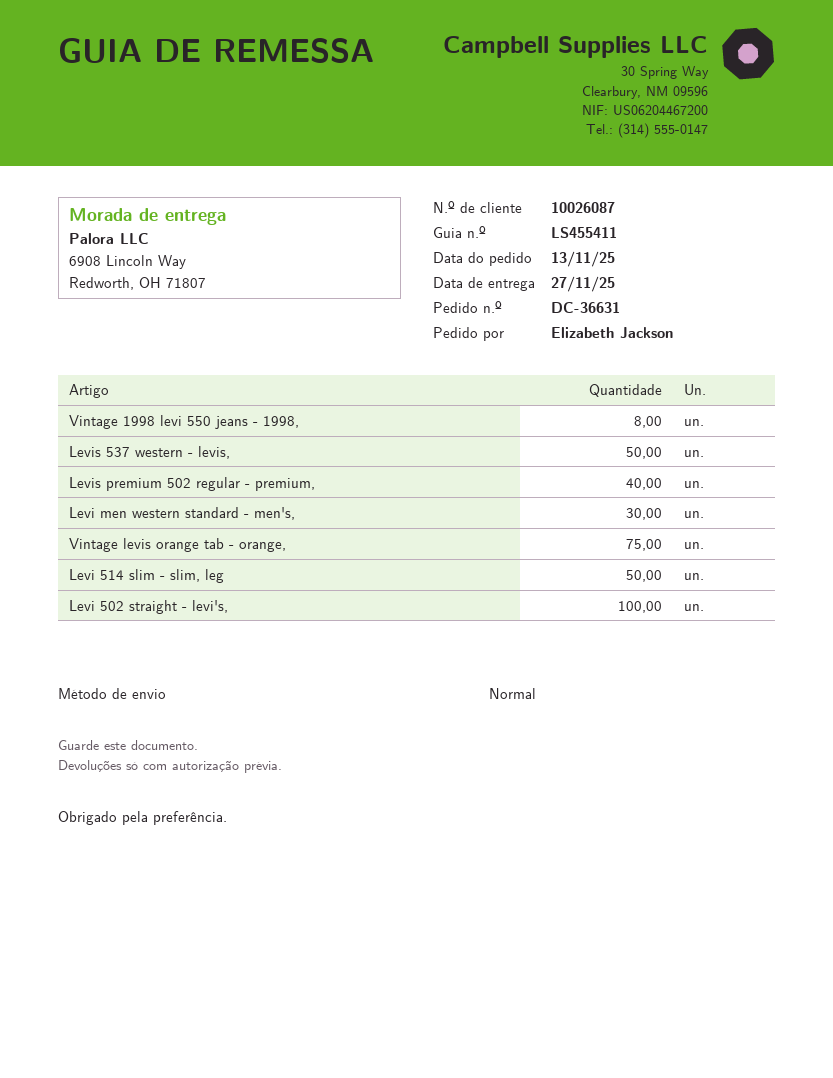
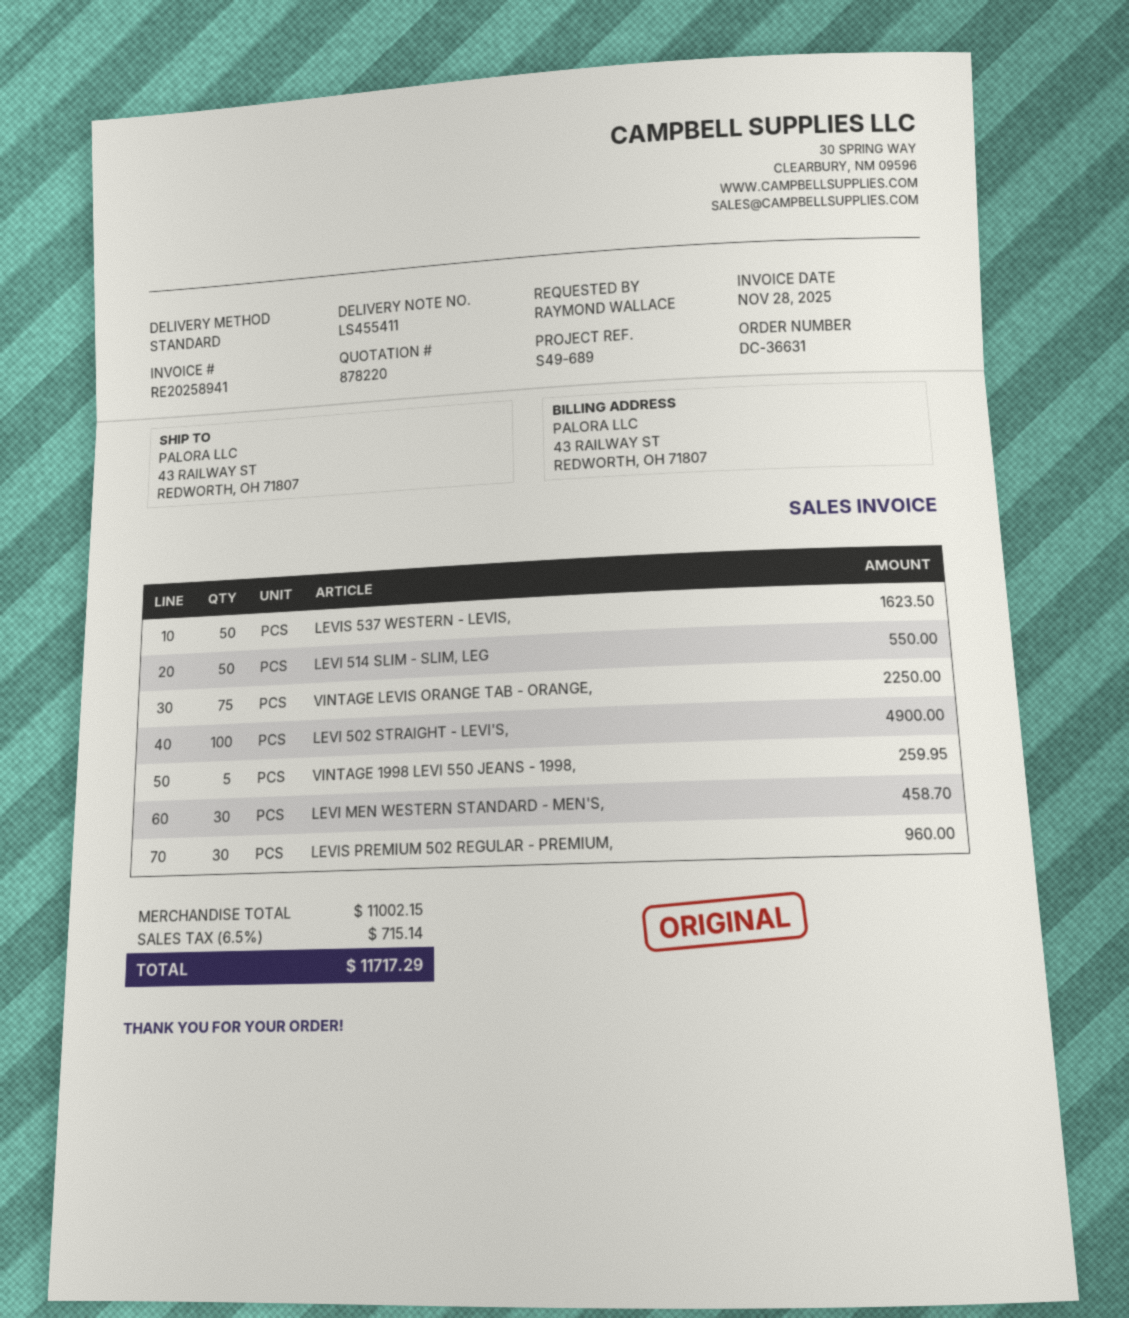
ordered by: Elizabeth Jackson -> RAYMOND WALLACE
ship to: 6908 Lincoln Way, Redworth, OH 71807 -> 43 RAILWAY ST, REDWORTH, OH 71807
Vintage 1998 levi 550 jeans - 1998,: 8 -> 5
Levis premium 502 regular - premium,: 40 -> 30

